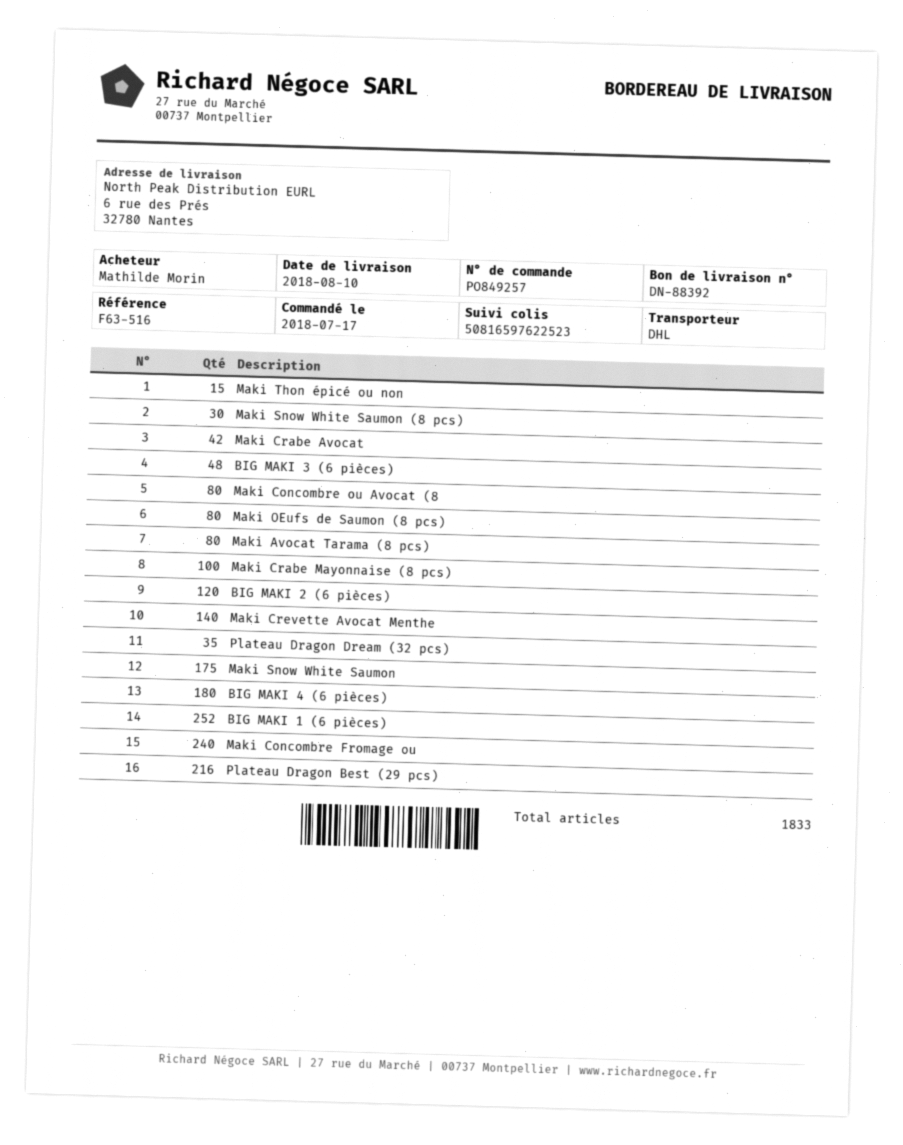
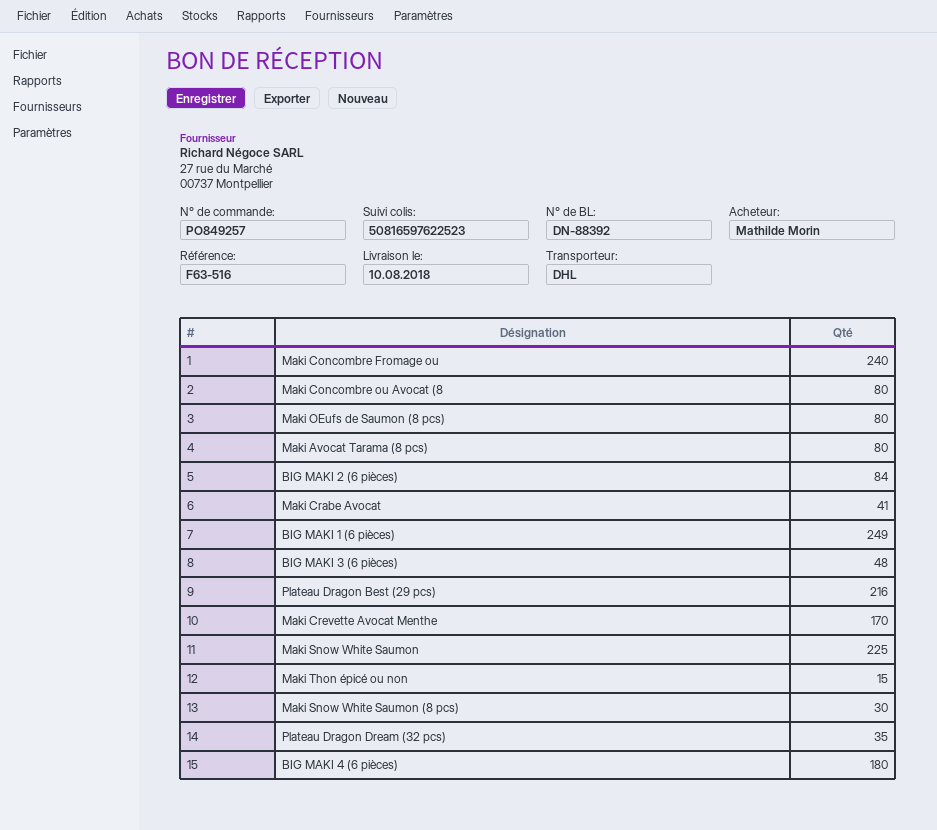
Maki Crabe Avocat: 42 -> 41
Maki Crabe Mayonnaise (8 pcs): 100 -> none
BIG MAKI 2 (6 pièces): 120 -> 84
Maki Crevette Avocat Menthe: 140 -> 170
Maki Snow White Saumon: 175 -> 225
BIG MAKI 1 (6 pièces): 252 -> 249

